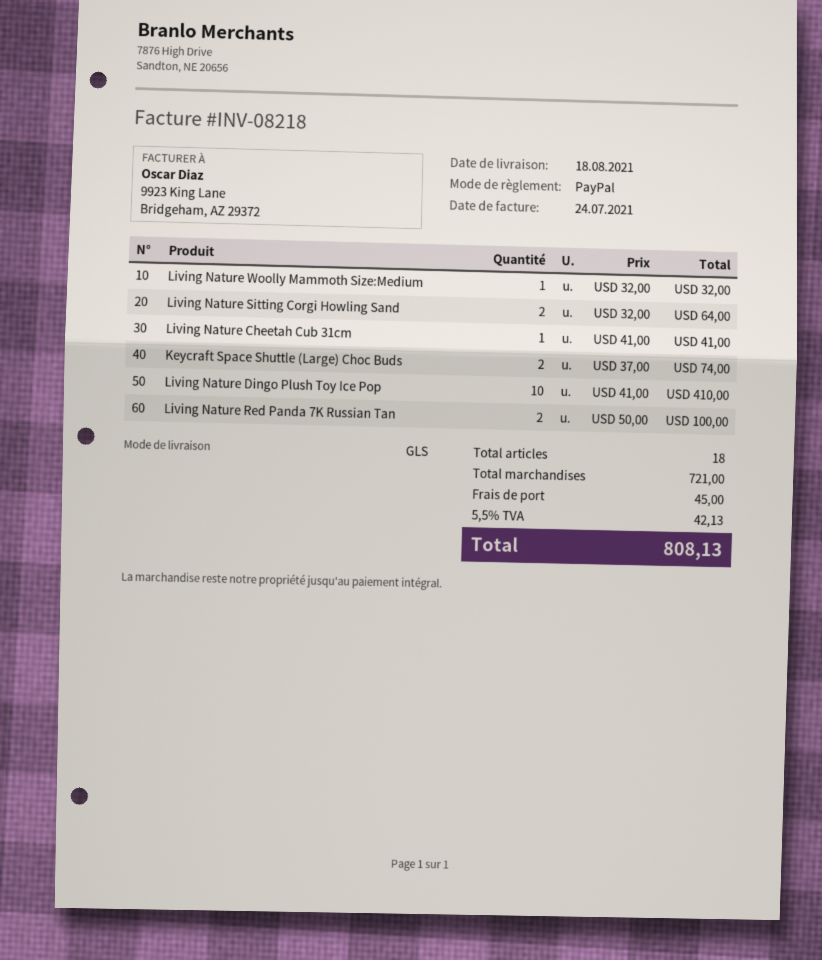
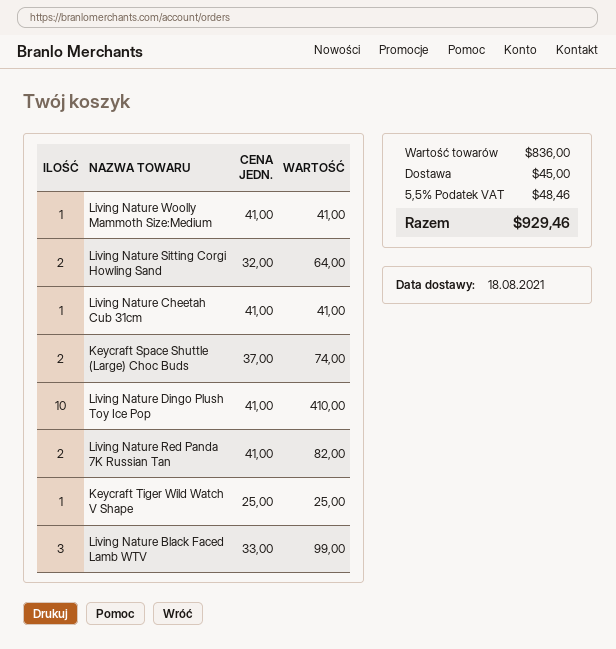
Living Nature Woolly Mammoth Size:Medium: 1 x 32.00 = 32.00 -> 1 x 41.00 = 41.00
Living Nature Red Panda 7K Russian Tan: 2 x 50.00 = 100.00 -> 2 x 41.00 = 82.00
Keycraft Tiger Wild Watch V Shape: none -> 1 x 25.00 = 25.00
Living Nature Black Faced Lamb WTV: none -> 3 x 33.00 = 99.00
subtotal: 721.00 -> 836.00
tax: 5.5% = 42.13 -> 5.5% = 48.46
total: 808.13 -> 929.46

